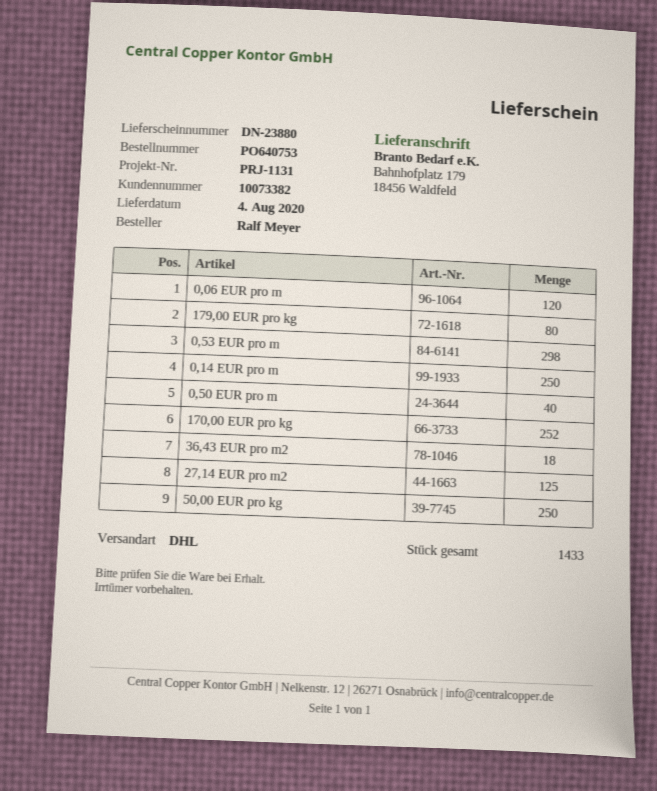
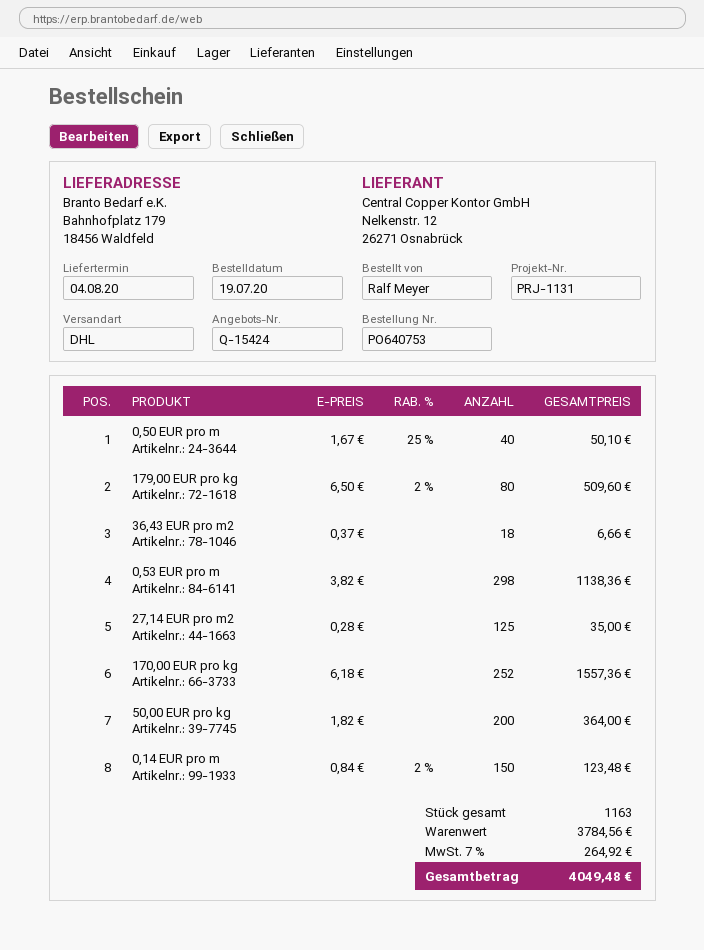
0,06 EUR pro m: 120 -> none
0,14 EUR pro m: 250 -> 150
50,00 EUR pro kg: 250 -> 200
total quantity: 1433 -> 1163

